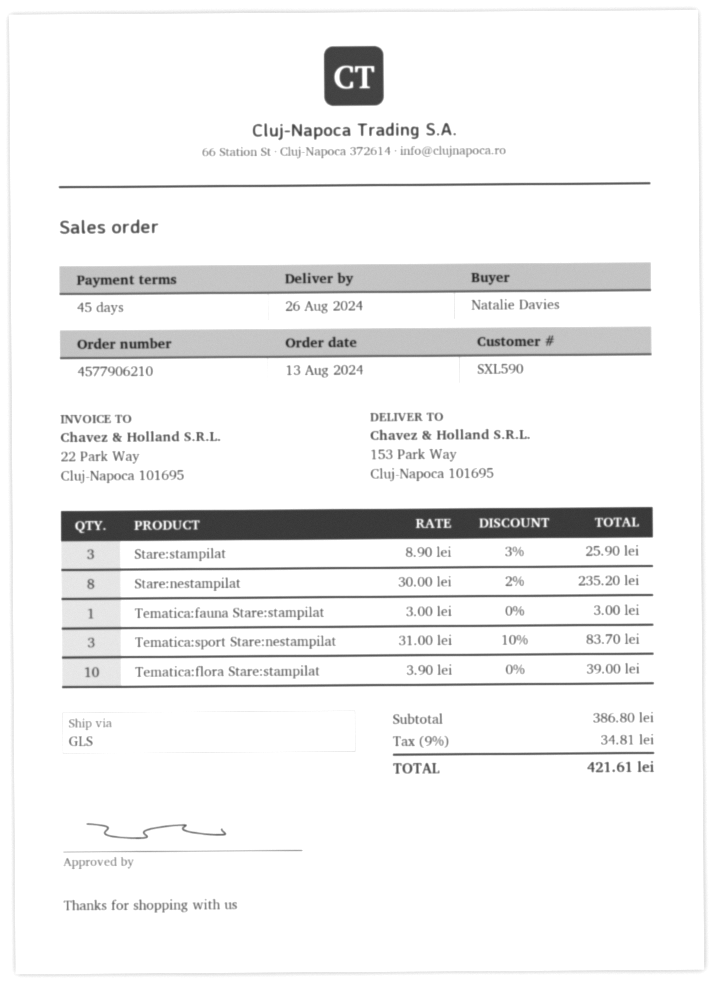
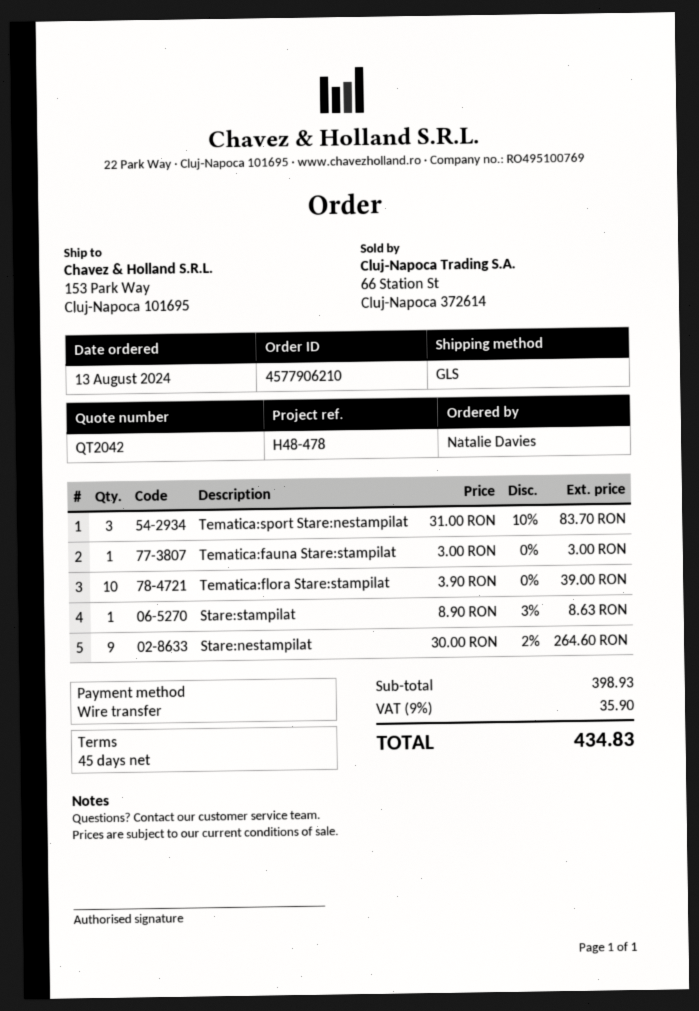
Stare:stampilat: 3 x 8.90 - 3% = 25.90 -> 1 x 8.90 - 3% = 8.63
Stare:nestampilat: 8 x 30.00 - 2% = 235.20 -> 9 x 30.00 - 2% = 264.60
subtotal: 386.80 -> 398.93
tax: 9% = 34.81 -> 9% = 35.90
total: 421.61 -> 434.83

